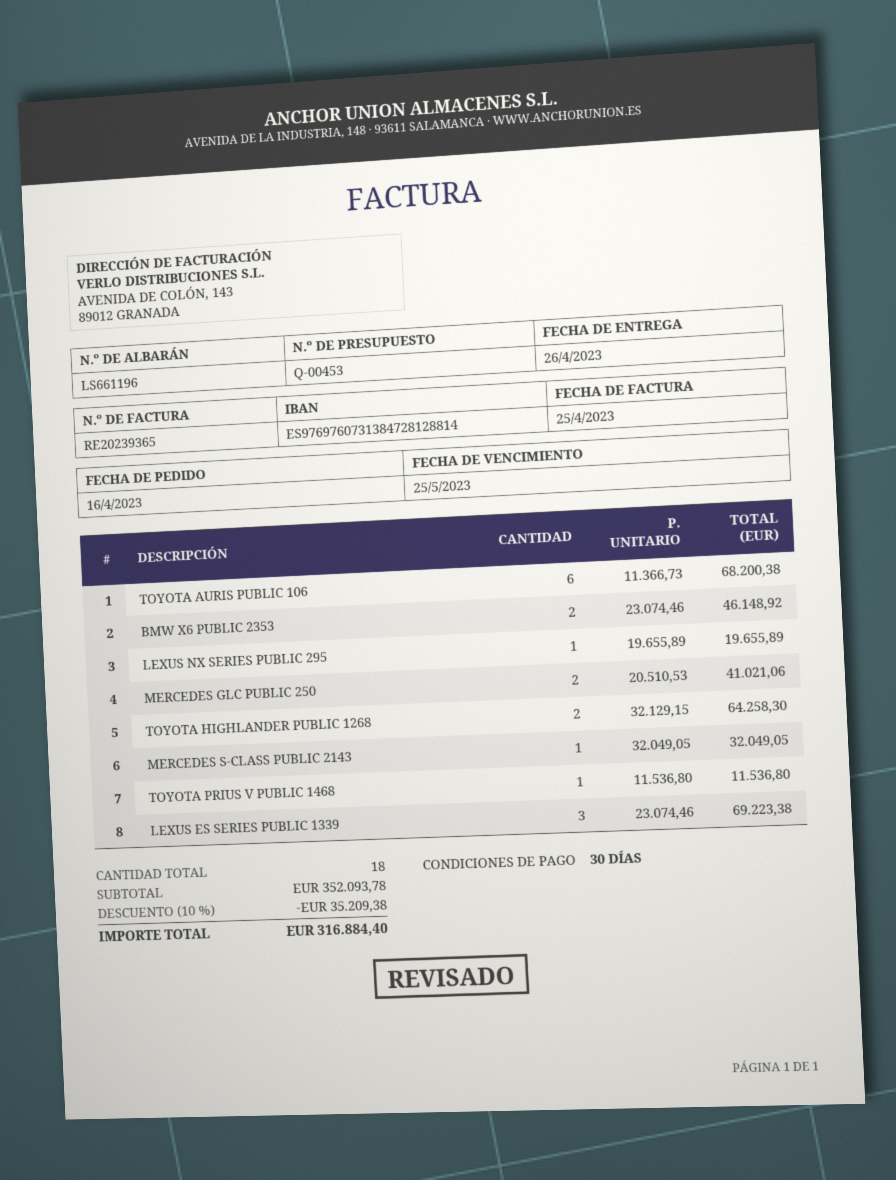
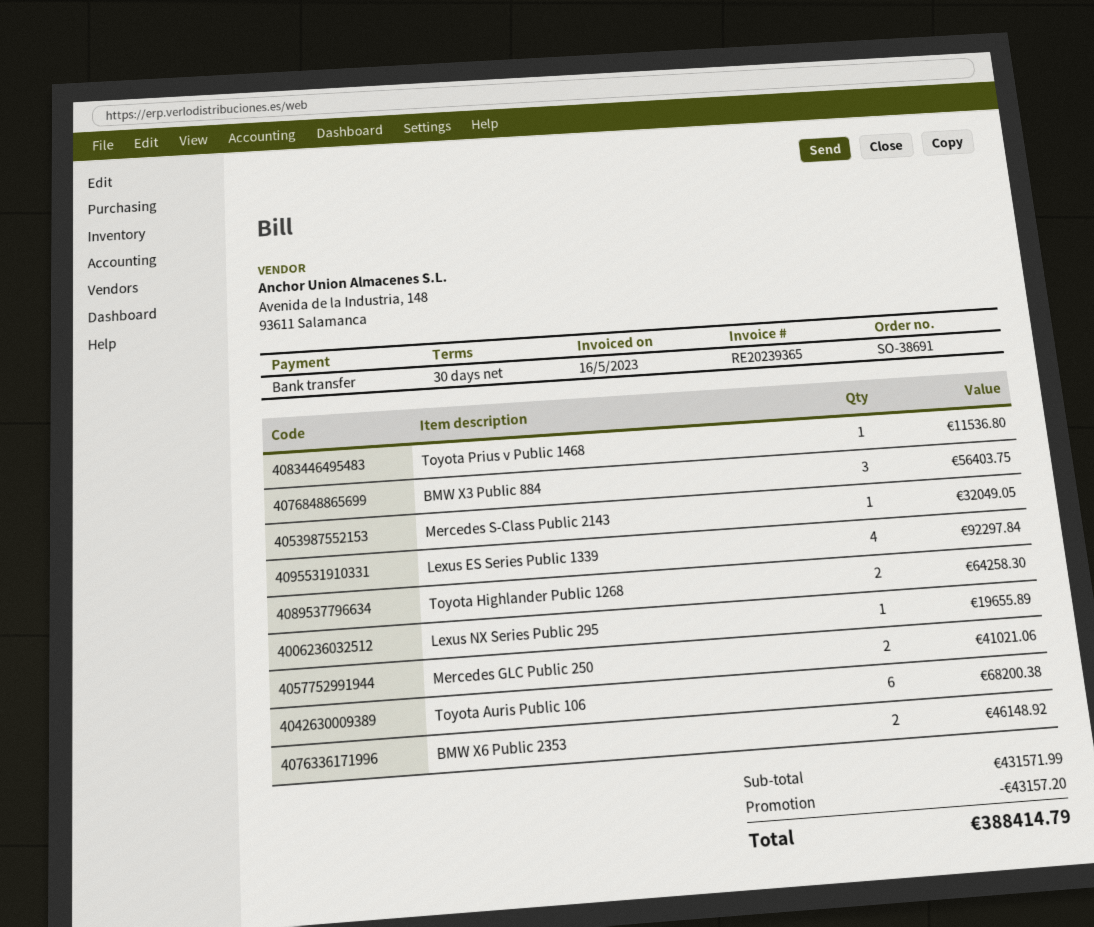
invoice date: 2023-04-25 -> 2023-05-16
LEXUS ES SERIES PUBLIC 1339: 3 for 69223.38 -> 4 for 92297.84
BMW X3 Public 884: none -> 3 for 56403.75
subtotal: 352093.78 -> 431571.99
discount: 35209.38 -> 43157.20
total: 316884.40 -> 388414.79

